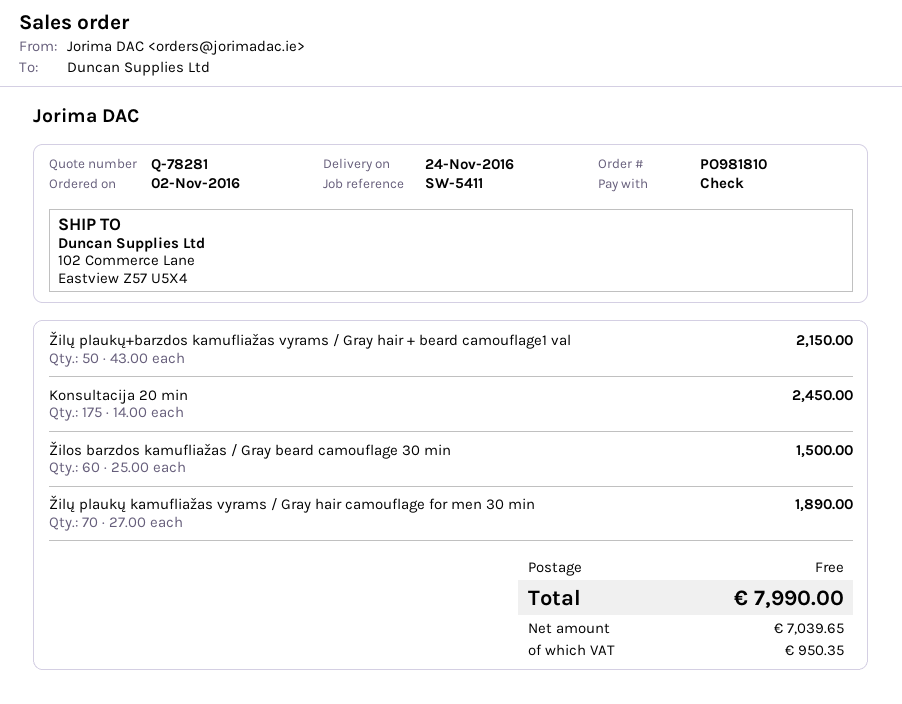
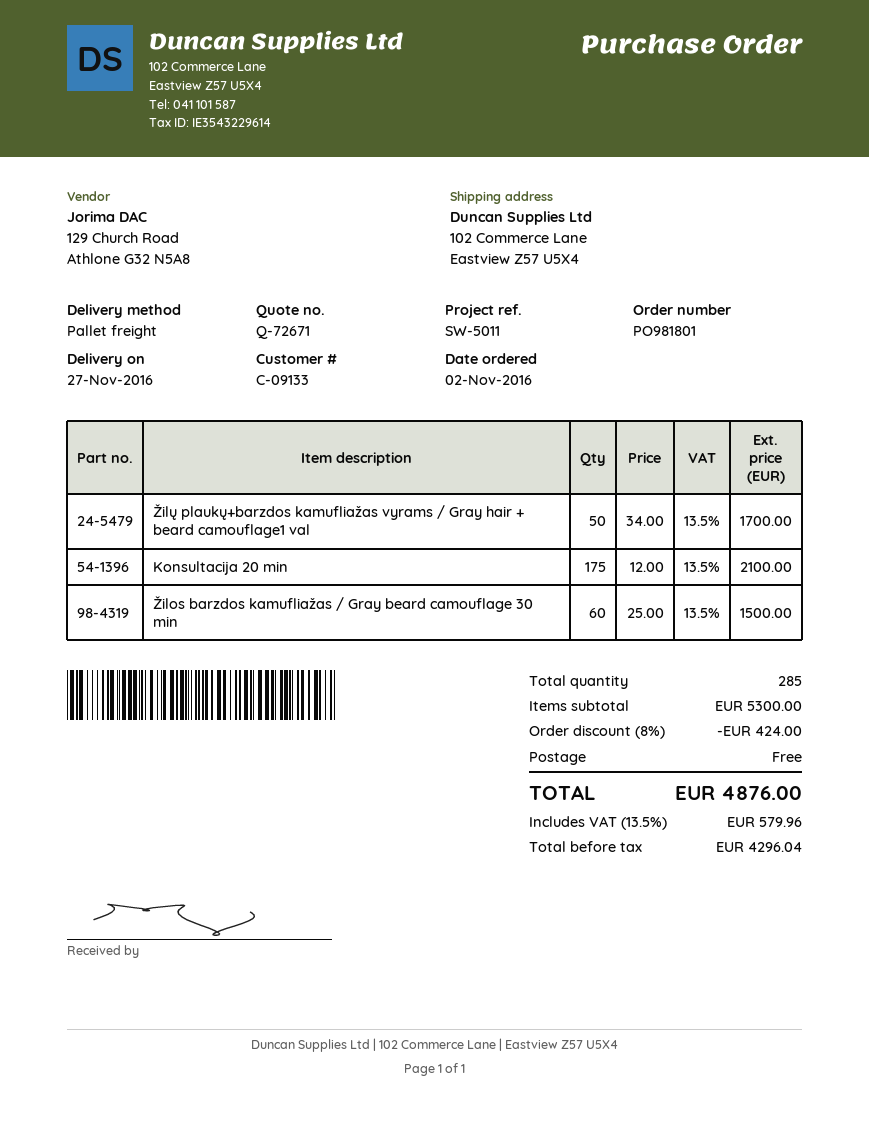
quote number: Q-78281 -> Q-72671
order number: PO981810 -> PO981801
delivery date: 2016-11-24 -> 2016-11-27
reference: SW-5411 -> SW-5011
Žilų plaukų+barzdos kamufliažas vyrams / Gray hair + beard camouflage1 val: 50 x 43.00 = 2150.00 -> 50 x 34.00 = 1700.00
Konsultacija 20 min: 175 x 14.00 = 2450.00 -> 175 x 12.00 = 2100.00
Žilų plaukų kamufliažas vyrams / Gray hair camouflage for men 30 min: 70 x 27.00 = 1890.00 -> none
discount: none -> 8% = 424.00
net: 7039.65 -> 4296.04
tax: 950.35 -> 579.96
total: 7990.00 -> 4876.00

